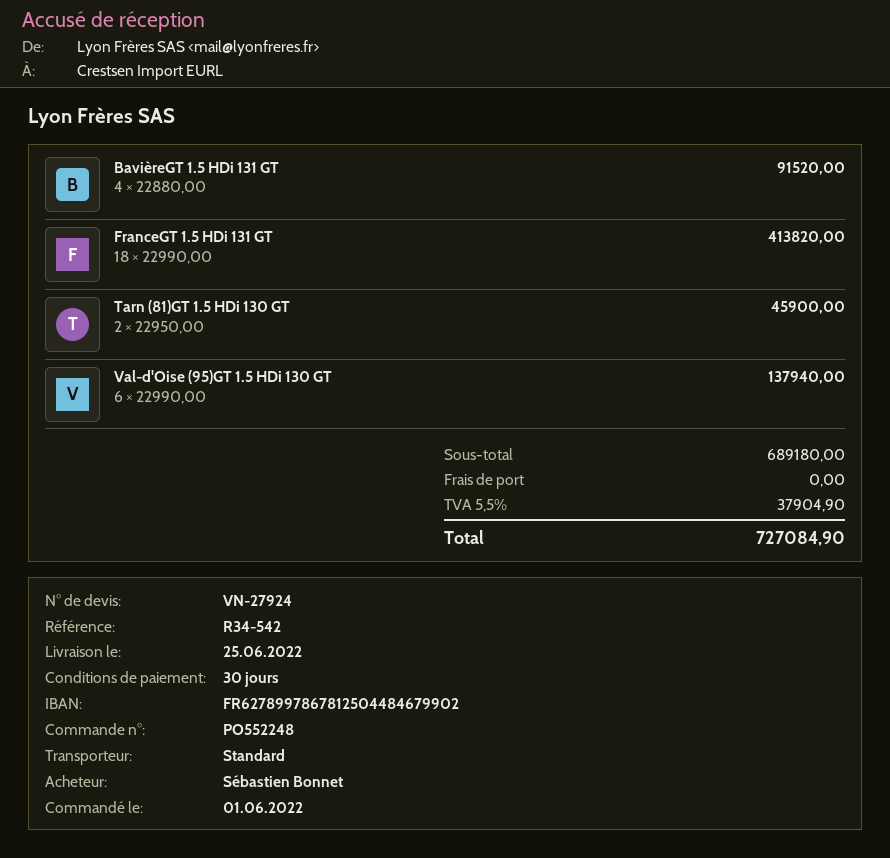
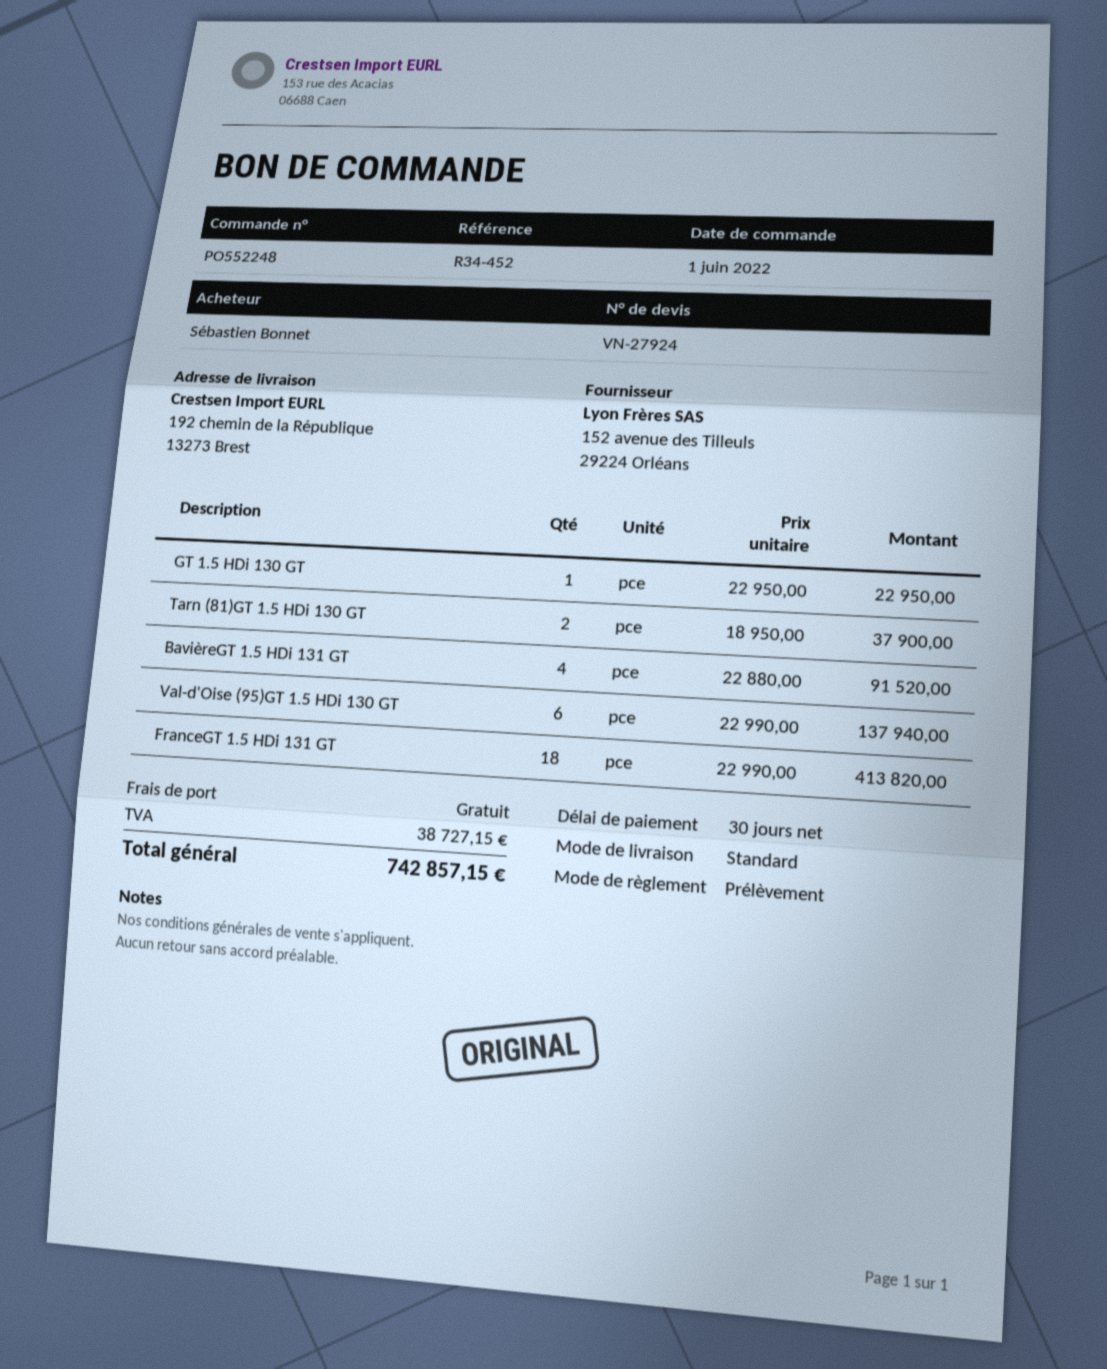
reference: R34-542 -> R34-452
Tarn (81)GT 1.5 HDi 130 GT: 2 x 22950.00 = 45900.00 -> 2 x 18950.00 = 37900.00
GT 1.5 HDi 130 GT: none -> 1 x 22950.00 = 22950.00
tax: 37904.90 -> 38727.15
total: 727084.90 -> 742857.15

